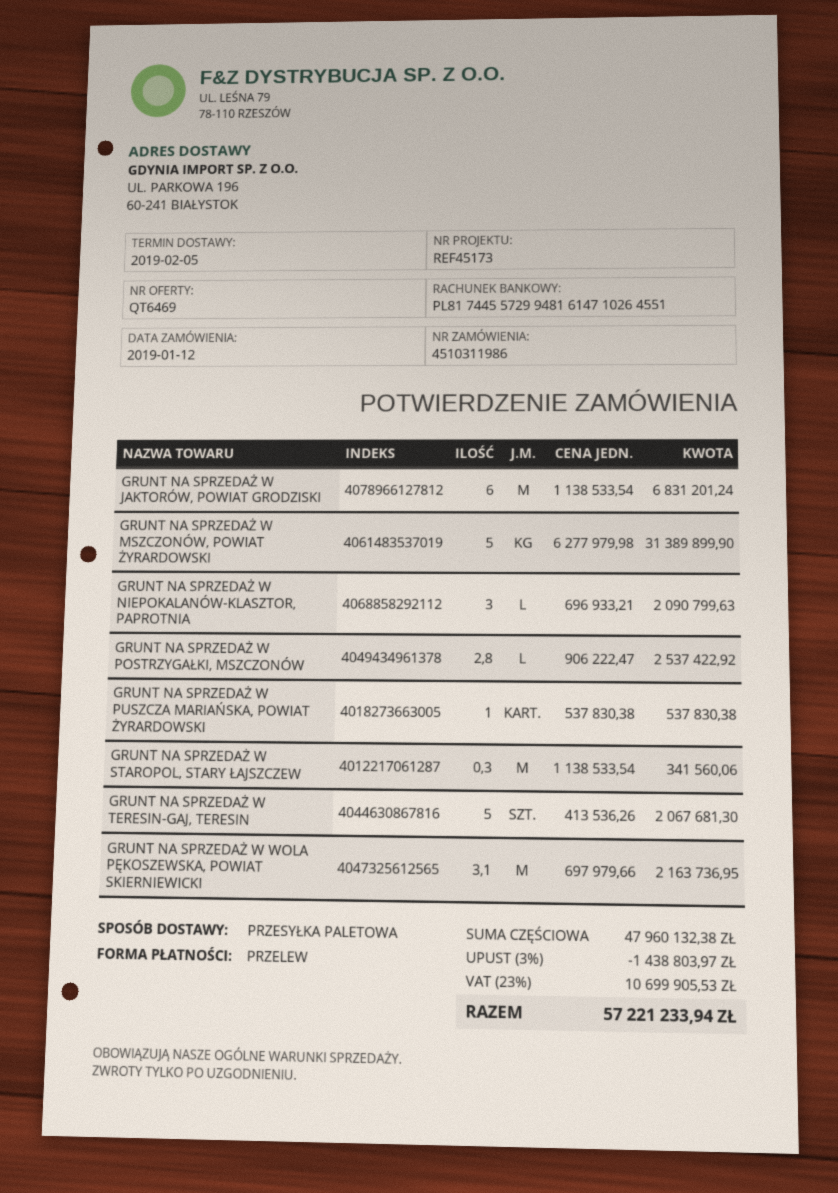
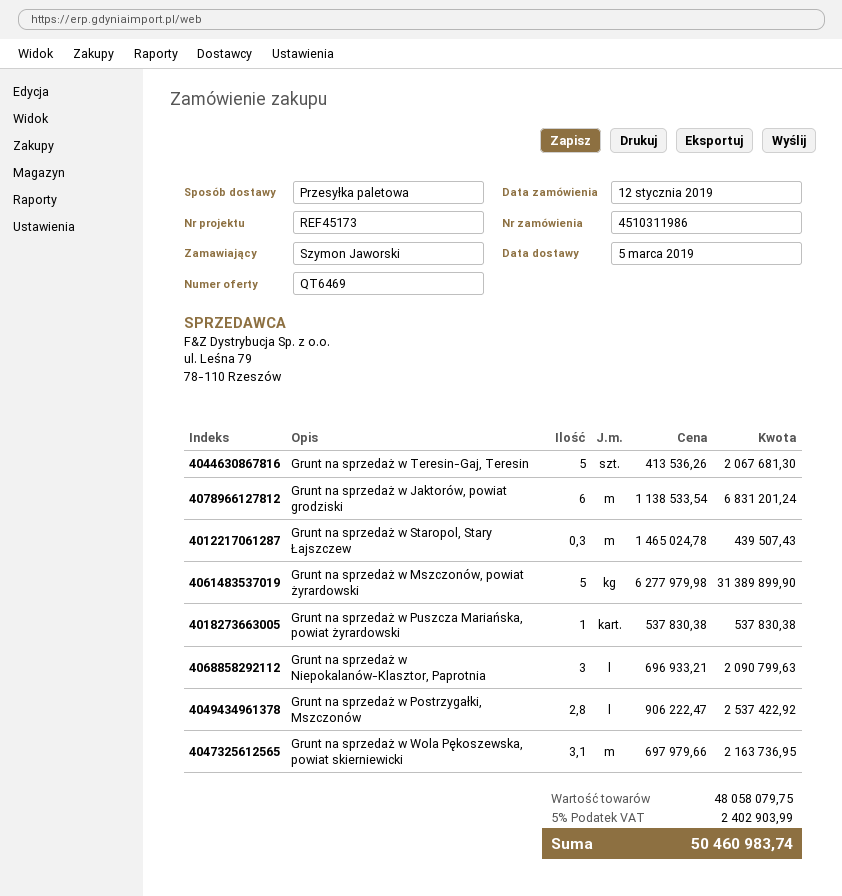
delivery date: 2019-02-05 -> 2019-03-05
GRUNT NA SPRZEDAŻ W STAROPOL, STARY ŁAJSZCZEW: 0.3 x 1138533.54 = 341560.06 -> 0.3 x 1465024.78 = 439507.43
subtotal: 47960132.38 -> 48058079.75
discount: 3% = 1438803.97 -> none
tax: 23% = 10699905.53 -> 5% = 2402903.99
total: 57221233.94 -> 50460983.74

